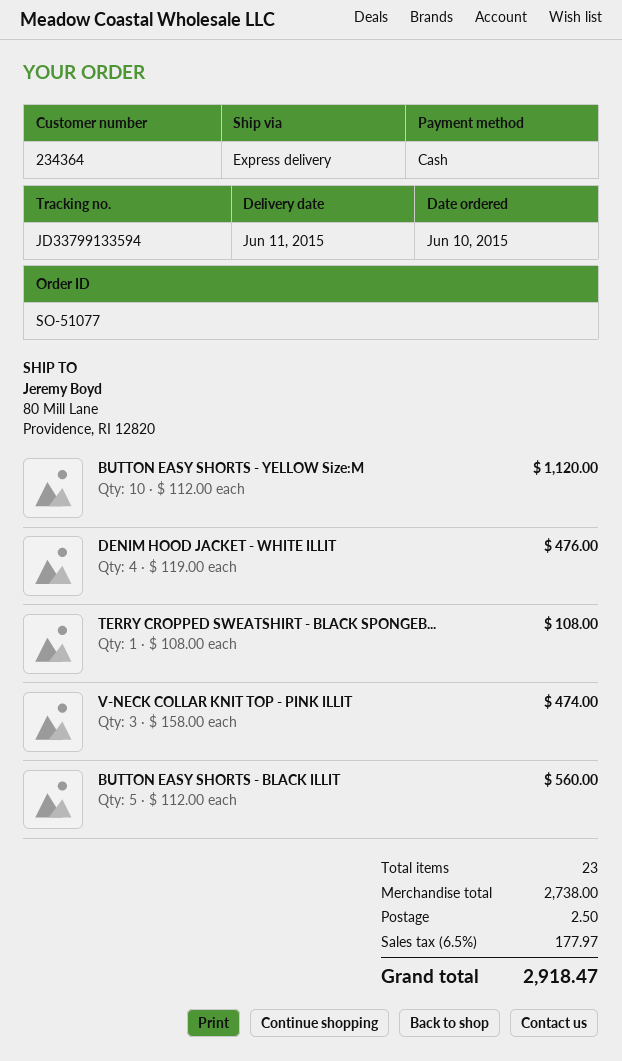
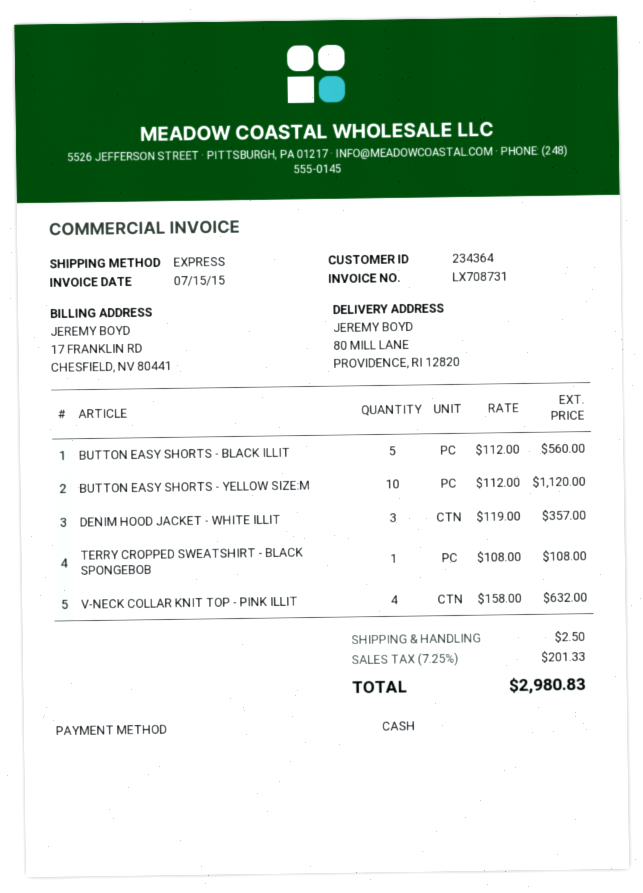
DENIM HOOD JACKET - WHITE ILLIT: 4 x 119.00 = 476.00 -> 3 x 119.00 = 357.00
V-NECK COLLAR KNIT TOP - PINK ILLIT: 3 x 158.00 = 474.00 -> 4 x 158.00 = 632.00
tax: 6.5% = 177.97 -> 7.25% = 201.33
total: 2918.47 -> 2980.83

